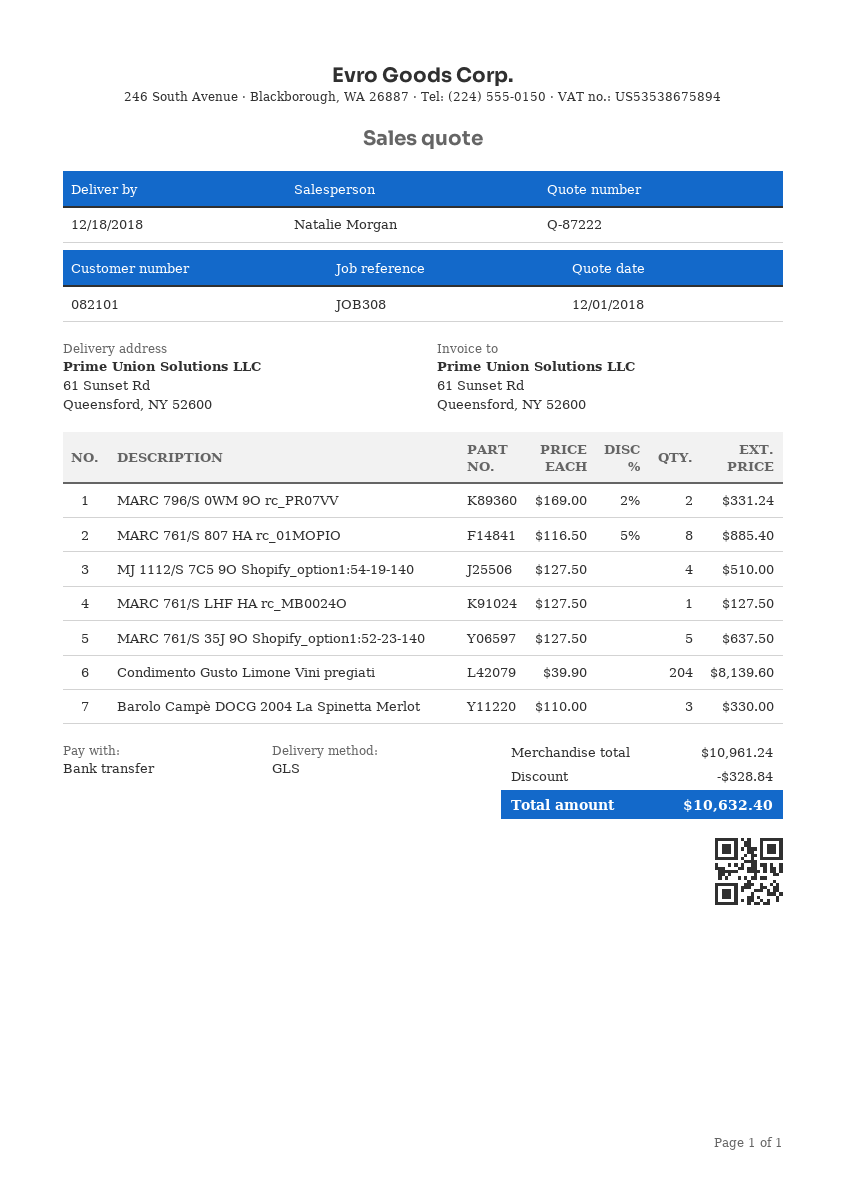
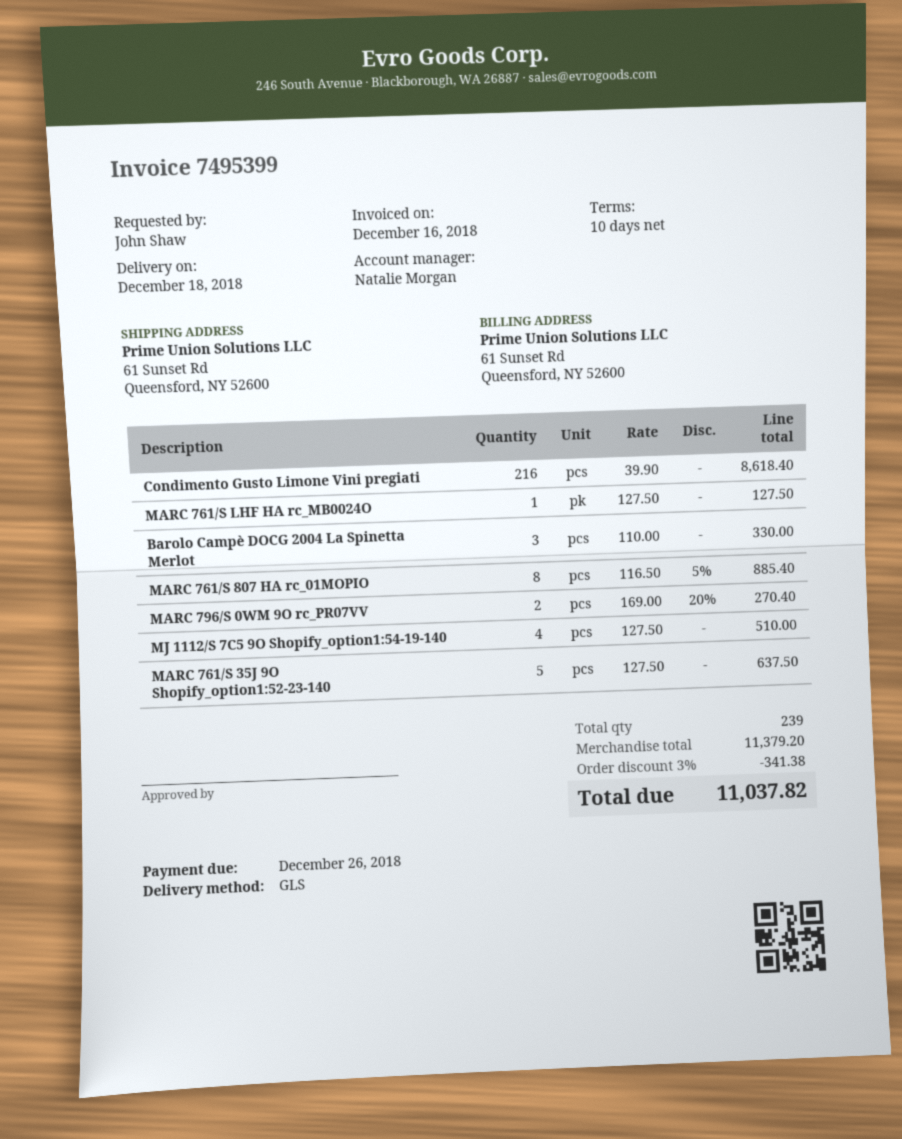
MARC 796/S 0WM 9O rc_PR07VV: 2 x 169.00 - 2% = 331.24 -> 2 x 169.00 - 20% = 270.40
Condimento Gusto Limone Vini pregiati: 204 x 39.90 = 8139.60 -> 216 x 39.90 = 8618.40
subtotal: 10961.24 -> 11379.20
discount: 328.84 -> 341.38
total: 10632.40 -> 11037.82

